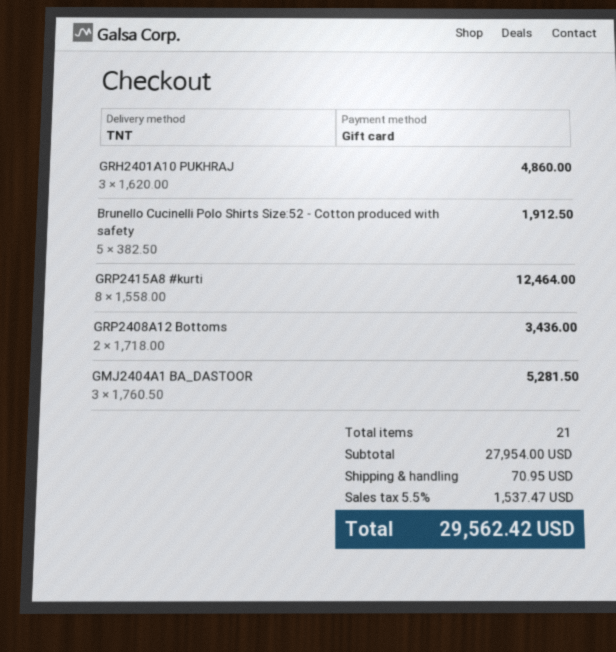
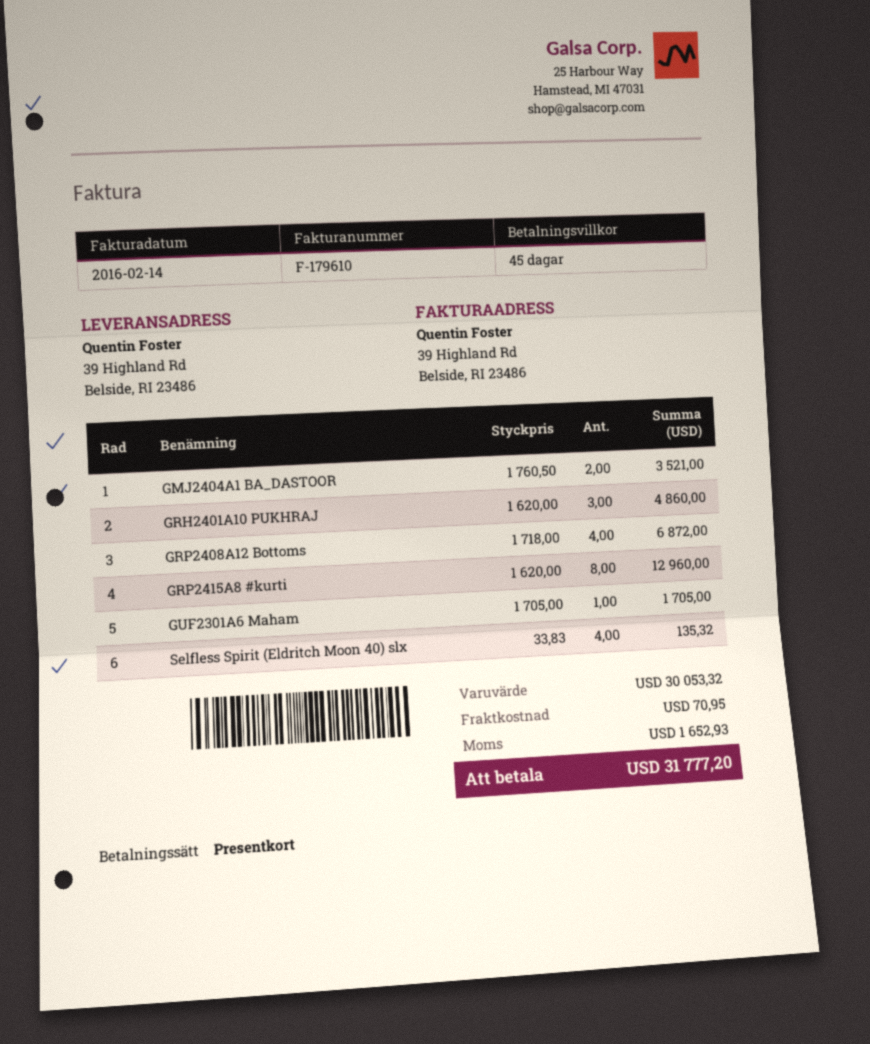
Brunello Cucinelli Polo Shirts Size:52 - Cotton produced with safety: 5 x 382.50 = 1912.50 -> none
GRP2415A8 #kurti: 8 x 1558.00 = 12464.00 -> 8 x 1620.00 = 12960.00
GRP2408A12 Bottoms: 2 x 1718.00 = 3436.00 -> 4 x 1718.00 = 6872.00
GMJ2404A1 BA_DASTOOR: 3 x 1760.50 = 5281.50 -> 2 x 1760.50 = 3521.00
GUF2301A6 Maham: none -> 1 x 1705.00 = 1705.00
Selfless Spirit (Eldritch Moon 40) slx: none -> 4 x 33.83 = 135.32
subtotal: 27954.00 -> 30053.32
tax: 1537.47 -> 1652.93
total: 29562.42 -> 31777.20

